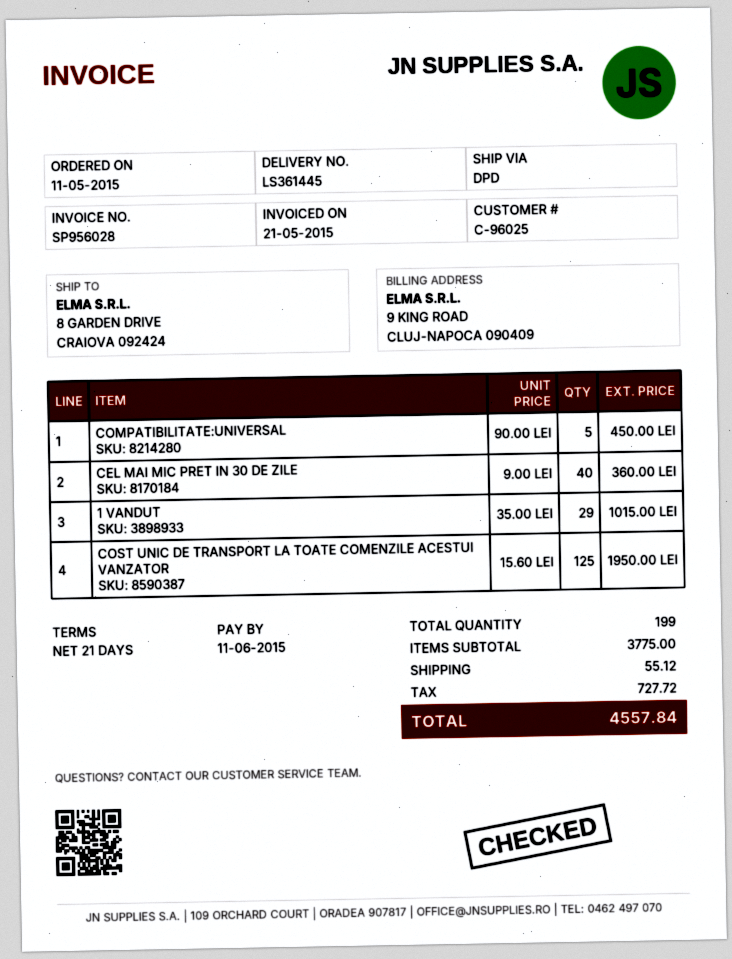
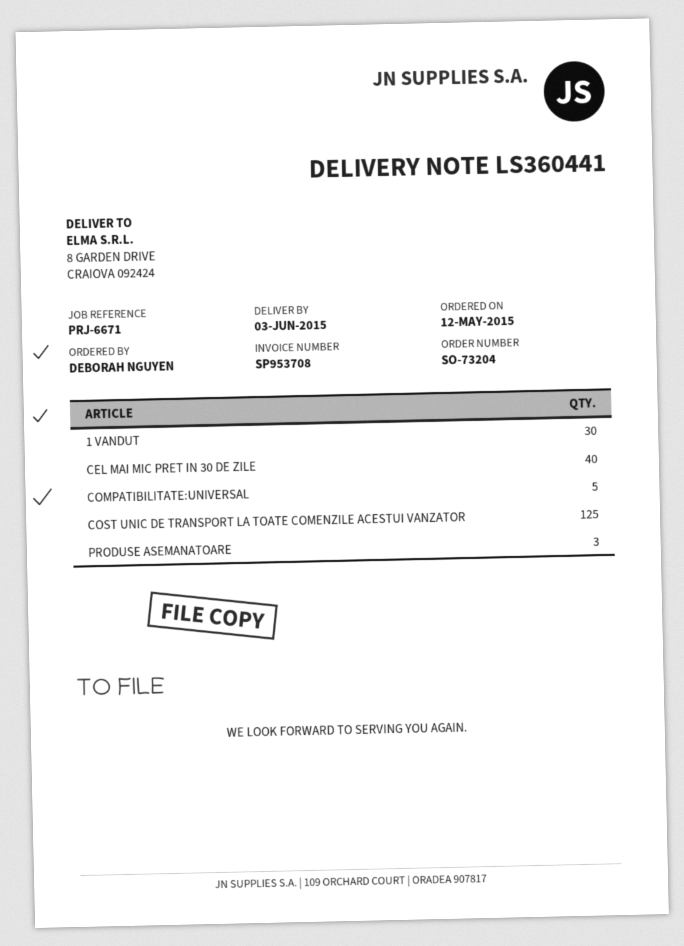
order date: 2015-05-11 -> 2015-05-12
delivery note number: LS361445 -> LS360441
invoice number: SP956028 -> SP953708
1 VANDUT: 29 -> 30
PRODUSE ASEMANATOARE: none -> 3

